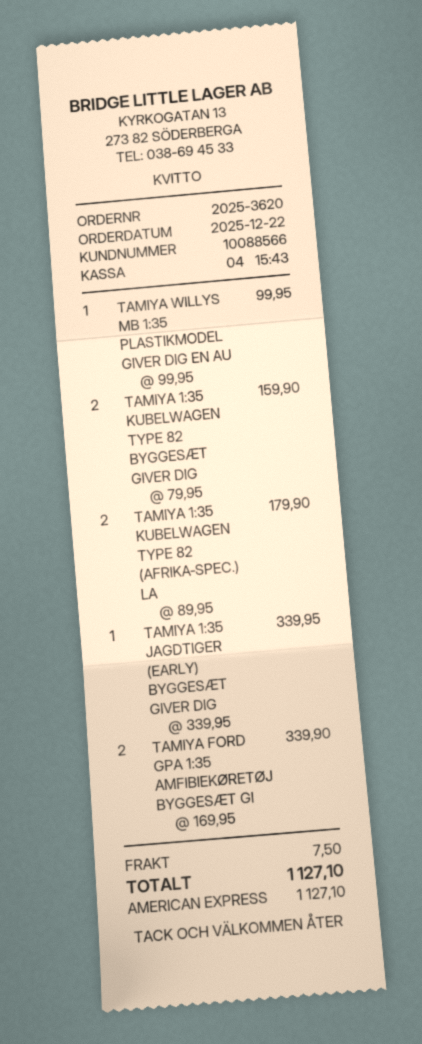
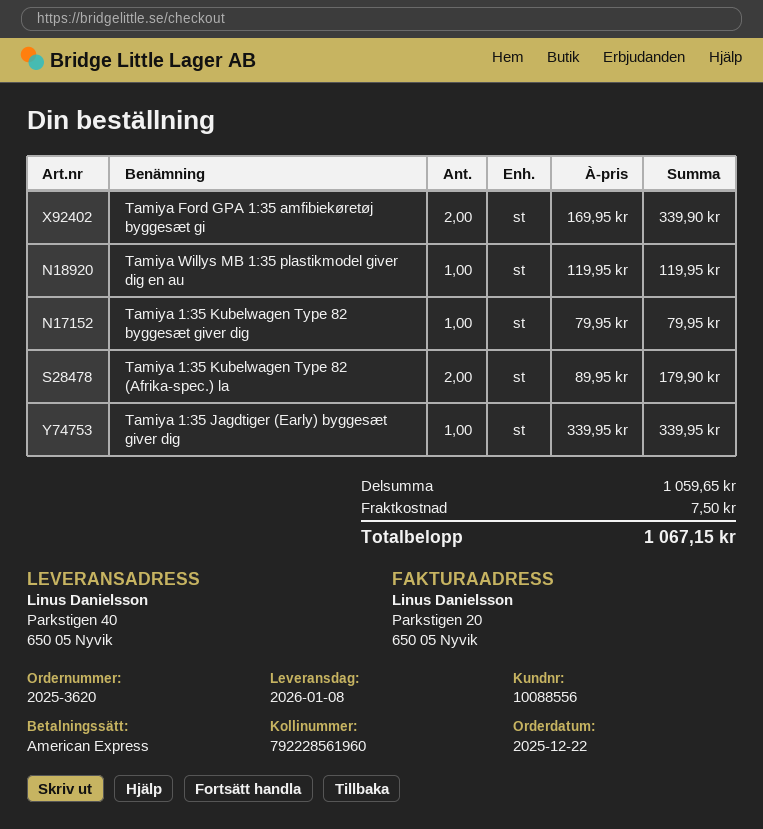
customer number: 10088566 -> 10088556
TAMIYA WILLYS MB 1:35 PLASTIKMODEL GIVER DIG EN AU: 1 x 99.95 = 99.95 -> 1 x 119.95 = 119.95
TAMIYA 1:35 KUBELWAGEN TYPE 82 BYGGESÆT GIVER DIG: 2 x 79.95 = 159.90 -> 1 x 79.95 = 79.95
total: 1127.10 -> 1067.15

